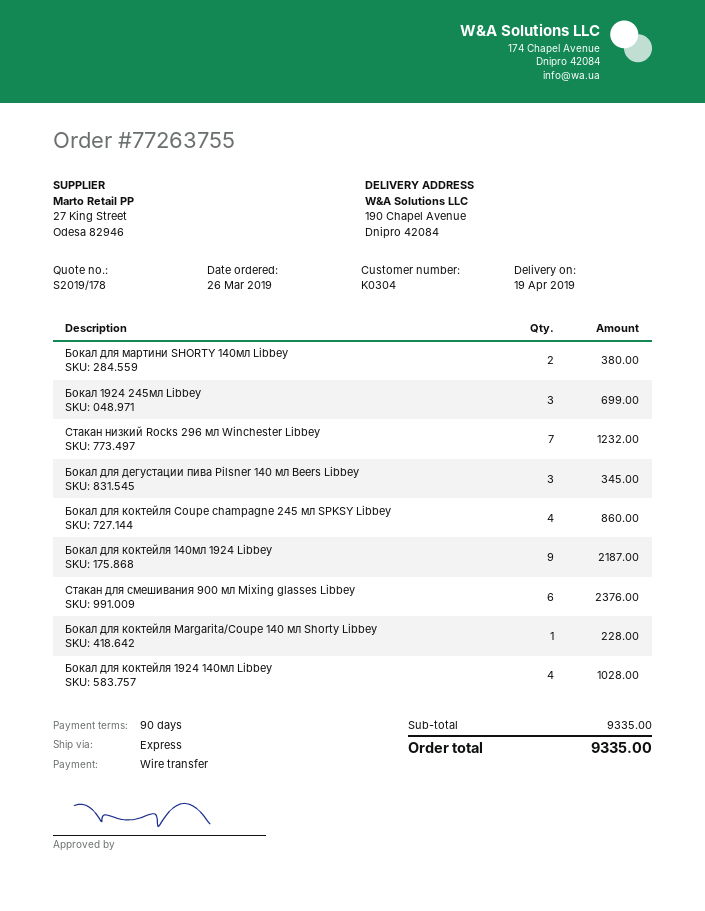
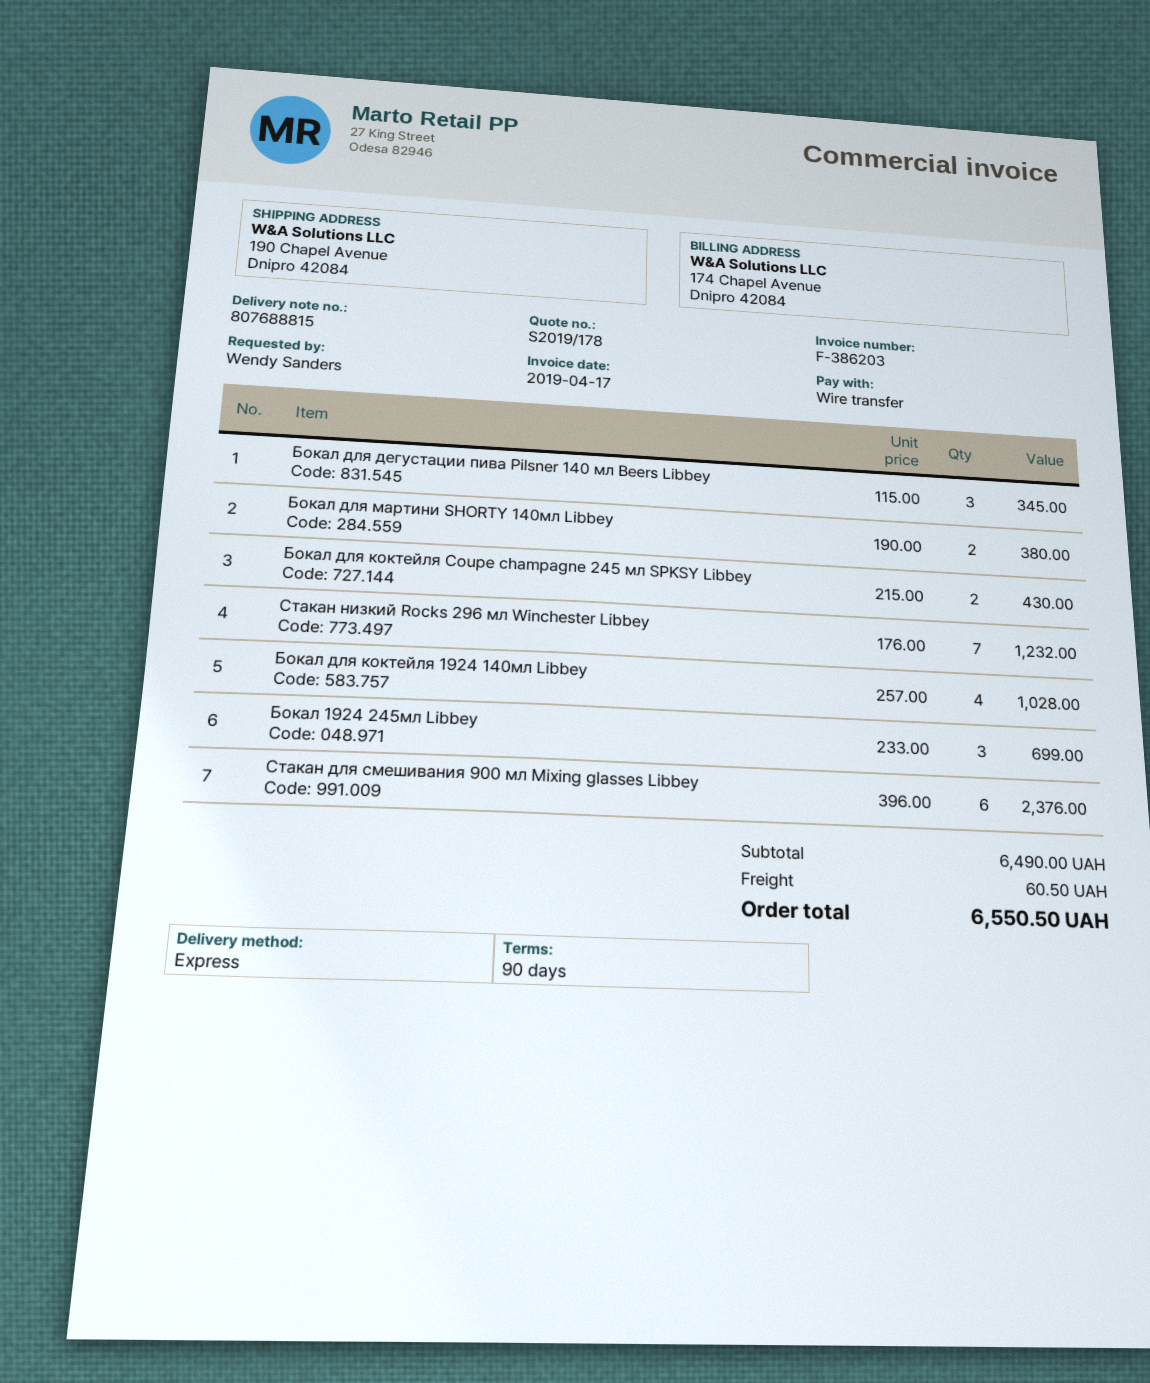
Бокал для коктейля Coupe champagne 245 мл SPKSY Libbey: 4 for 860.00 -> 2 for 430.00
Бокал для коктейля 140мл 1924 Libbey: 9 for 2187.00 -> none
Бокал для коктейля Margarita/Coupe 140 мл Shorty Libbey: 1 for 228.00 -> none
subtotal: 9335.00 -> 6490.00
shipping: none -> 60.50
total: 9335.00 -> 6550.50

